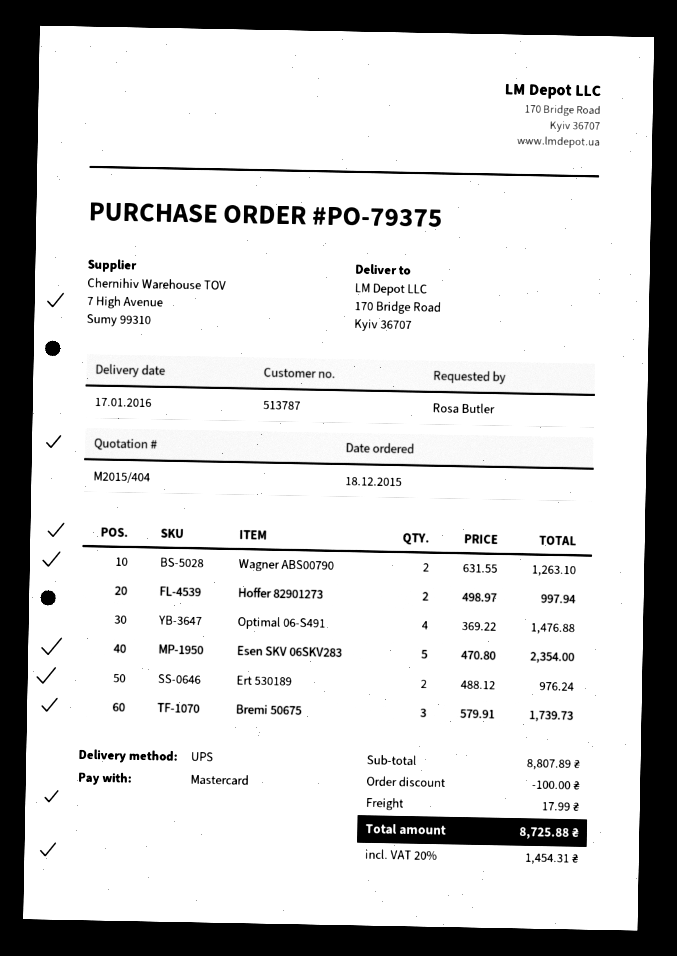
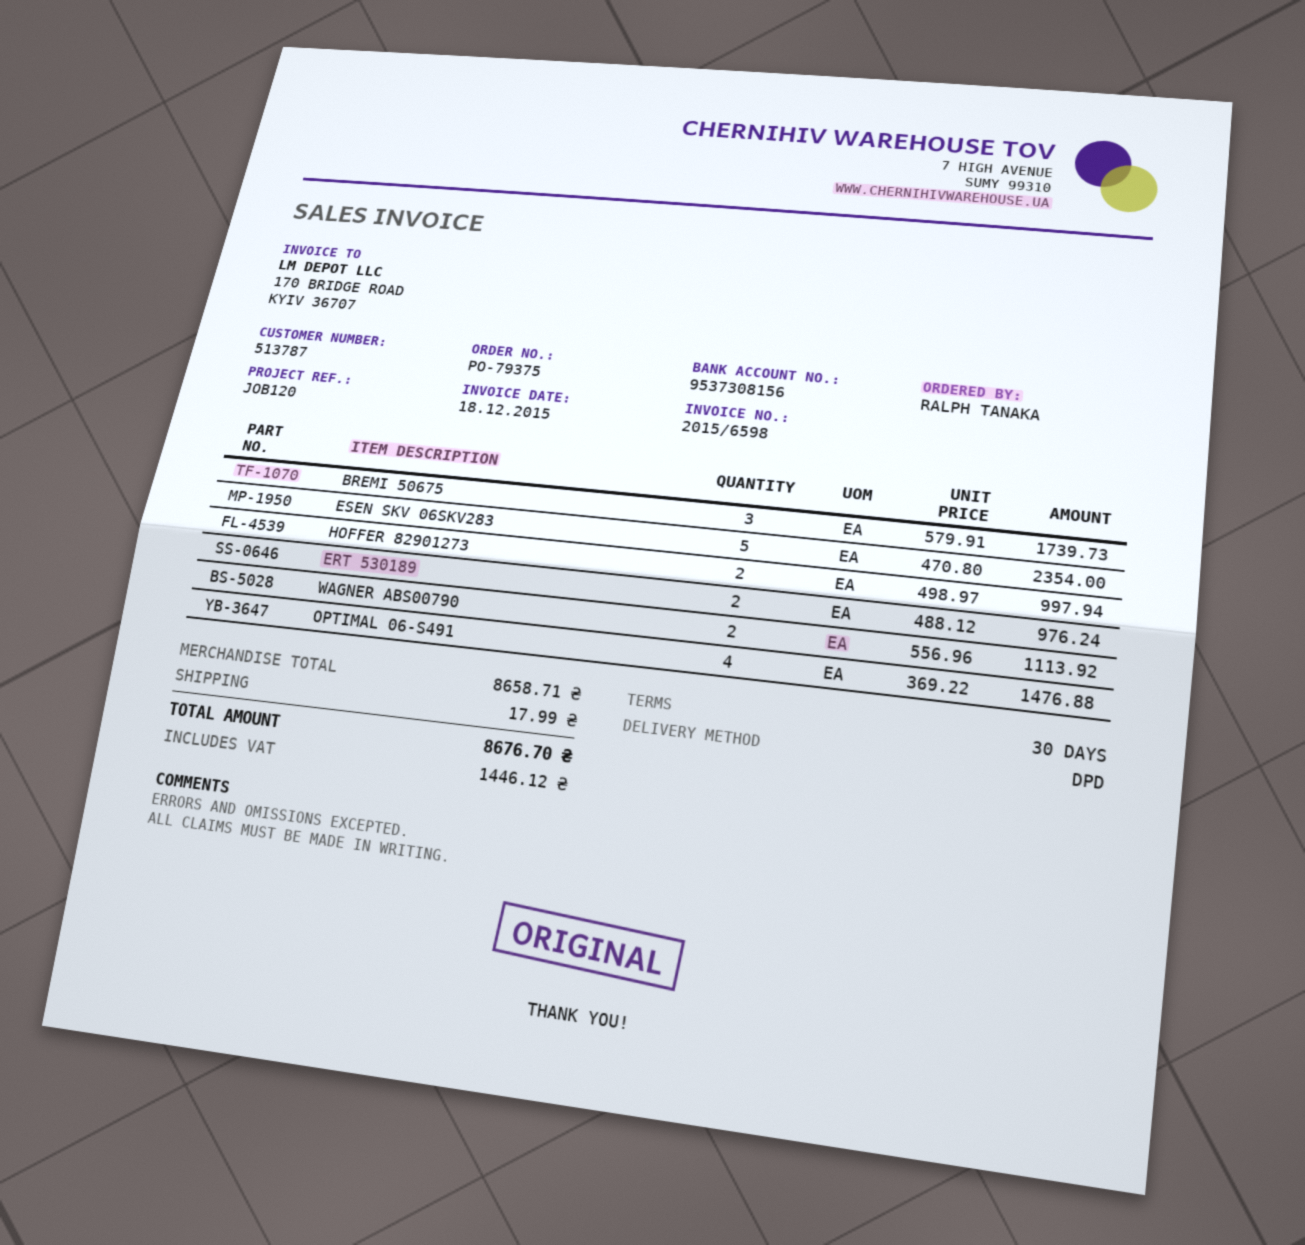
ordered by: Rosa Butler -> RALPH TANAKA
shipping method: UPS -> DPD
Wagner ABS00790: 2 x 631.55 = 1263.10 -> 2 x 556.96 = 1113.92
subtotal: 8807.89 -> 8658.71
discount: 100.00 -> none
tax: 1454.31 -> 1446.12
total: 8725.88 -> 8676.70

